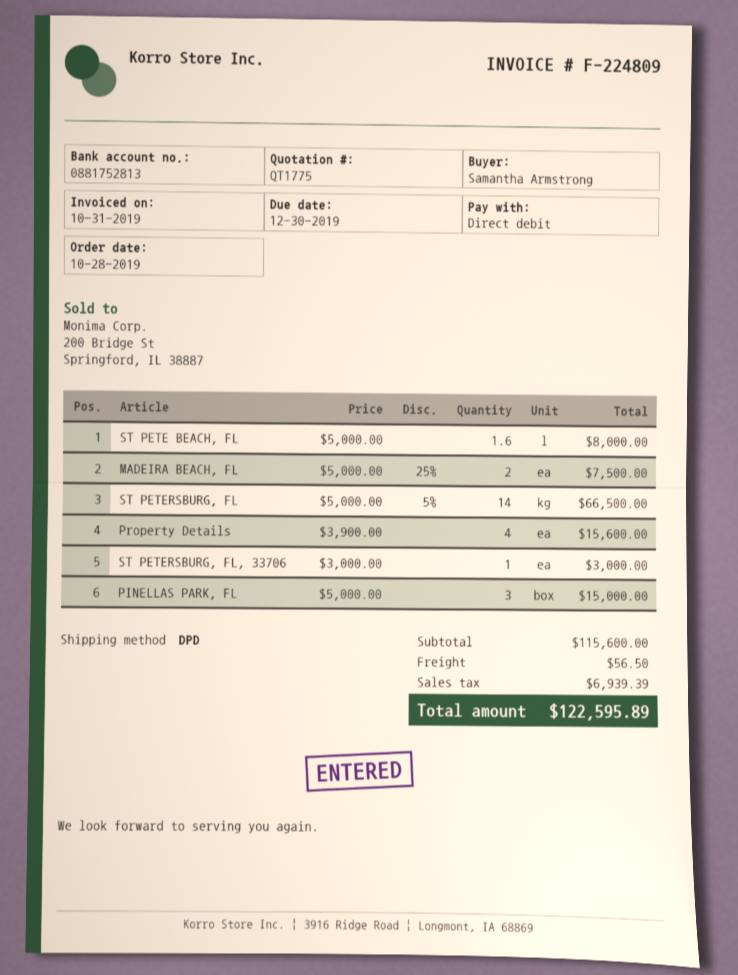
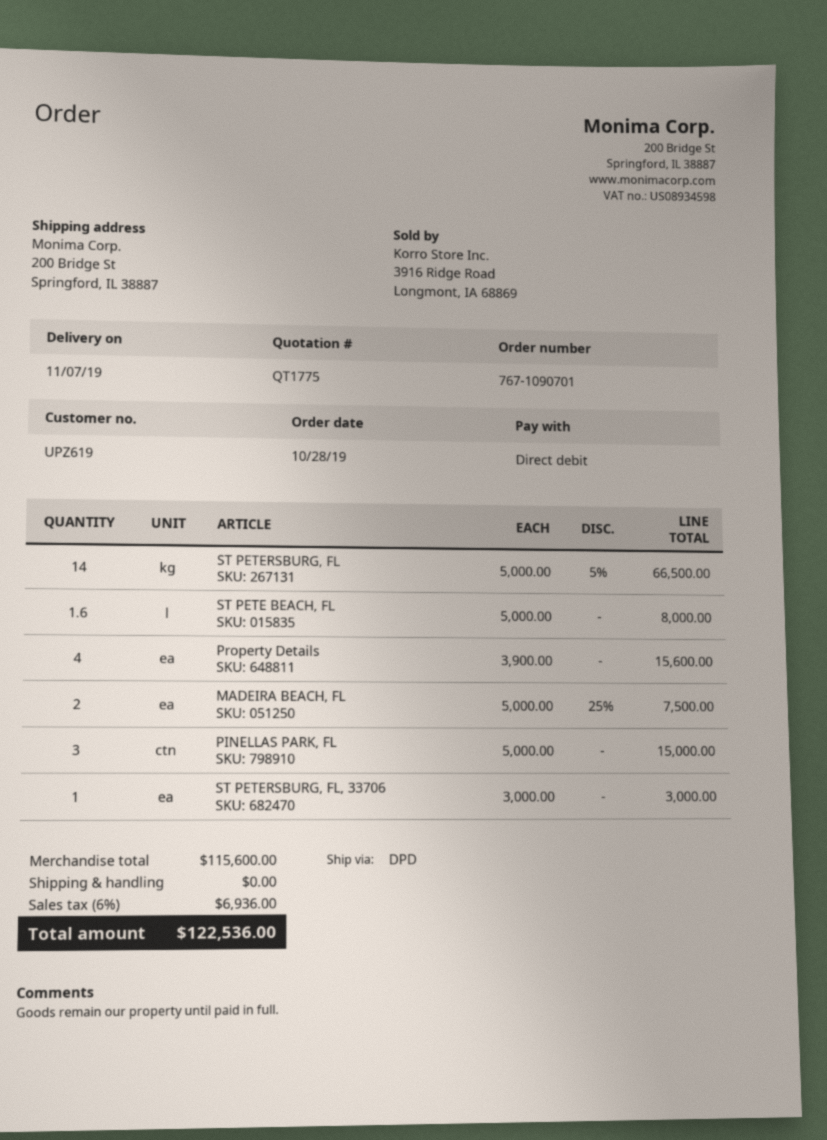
shipping: 56.50 -> 0.00
tax: 6939.39 -> 6936.00
total: 122595.89 -> 122536.00

